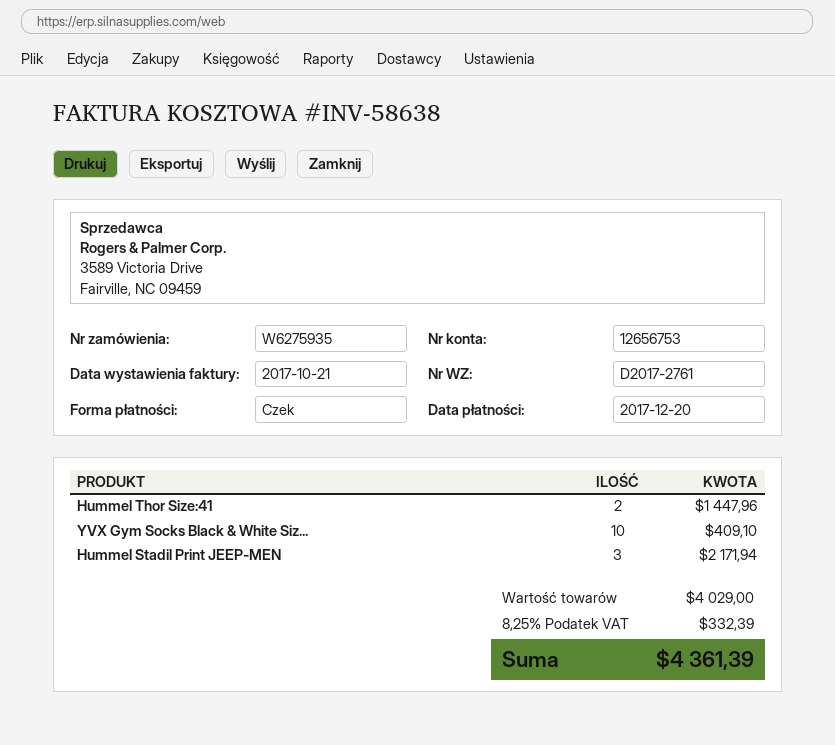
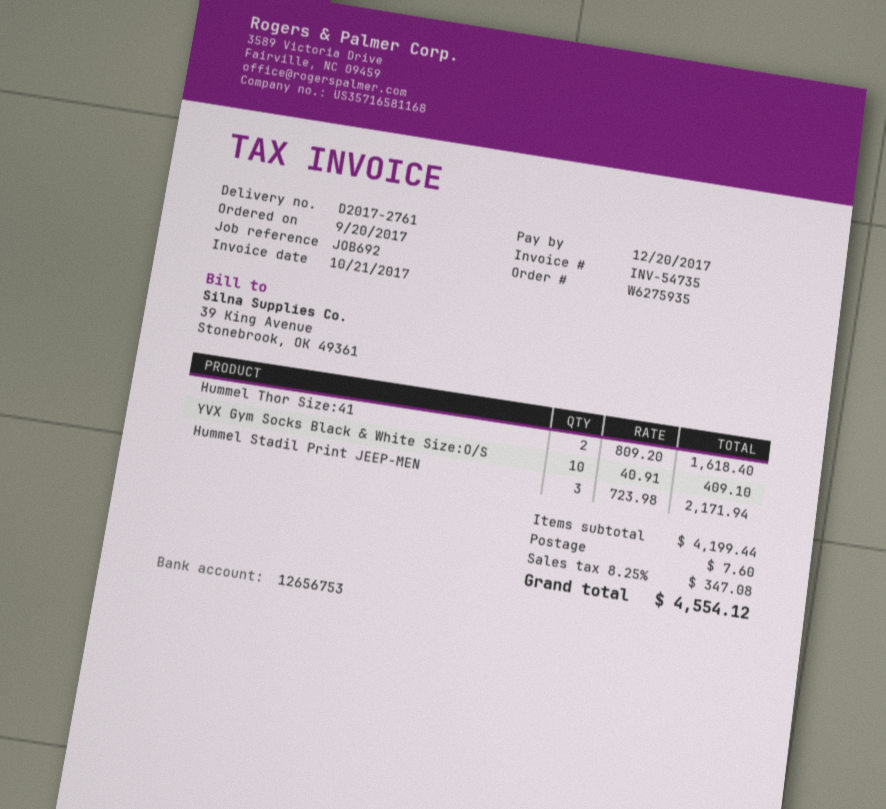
invoice number: INV-58638 -> INV-54735
Hummel Thor Size:41: 2 for 1447.96 -> 2 for 1618.40
subtotal: 4029.00 -> 4199.44
shipping: none -> 7.60
tax: 8.25% = 332.39 -> 8.25% = 347.08
total: 4361.39 -> 4554.12

